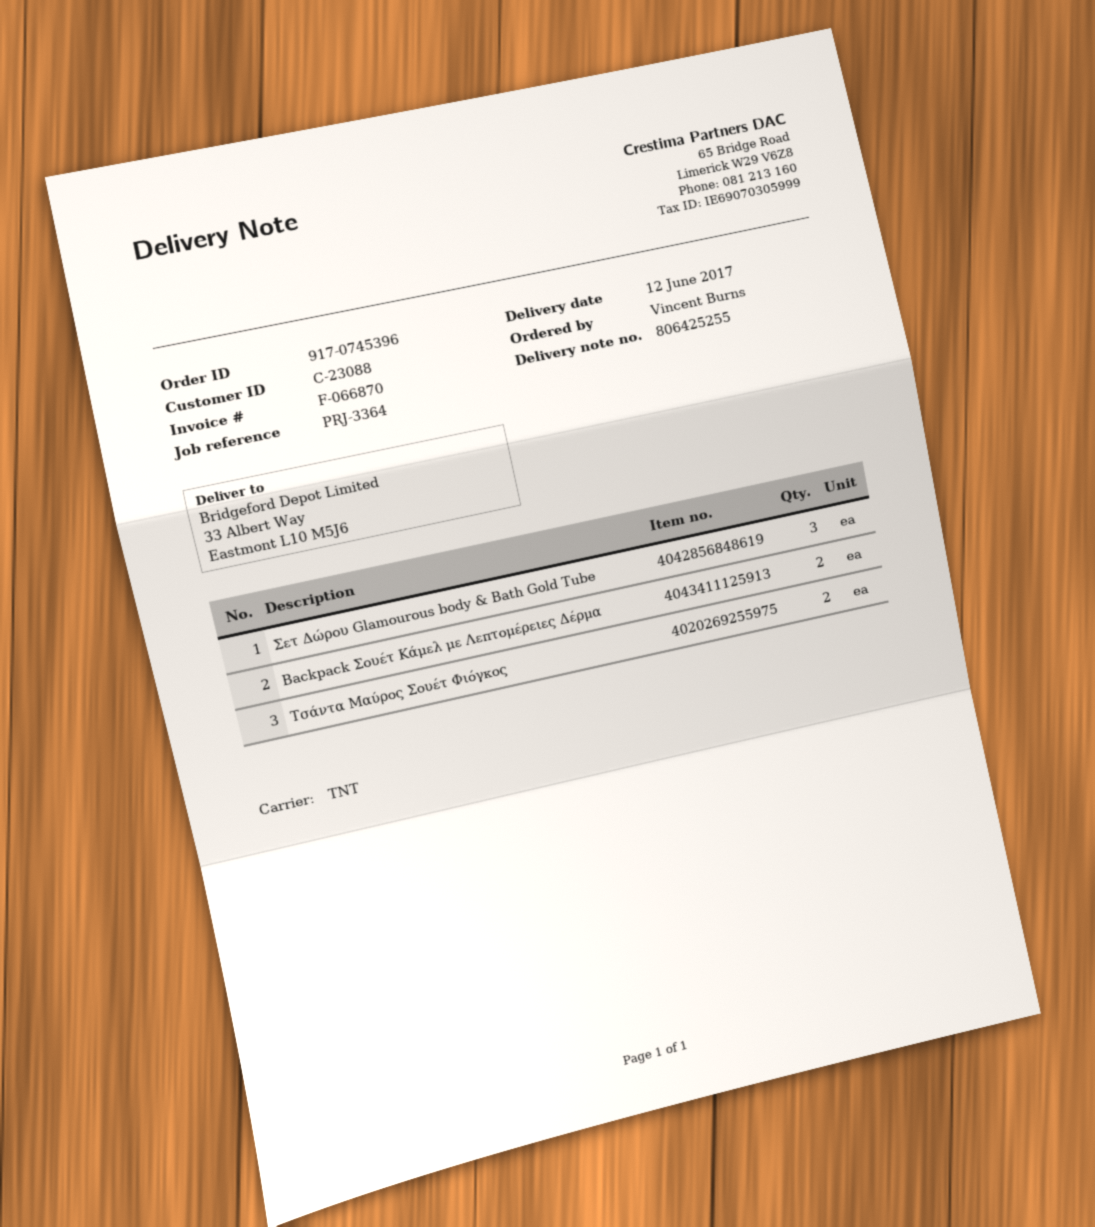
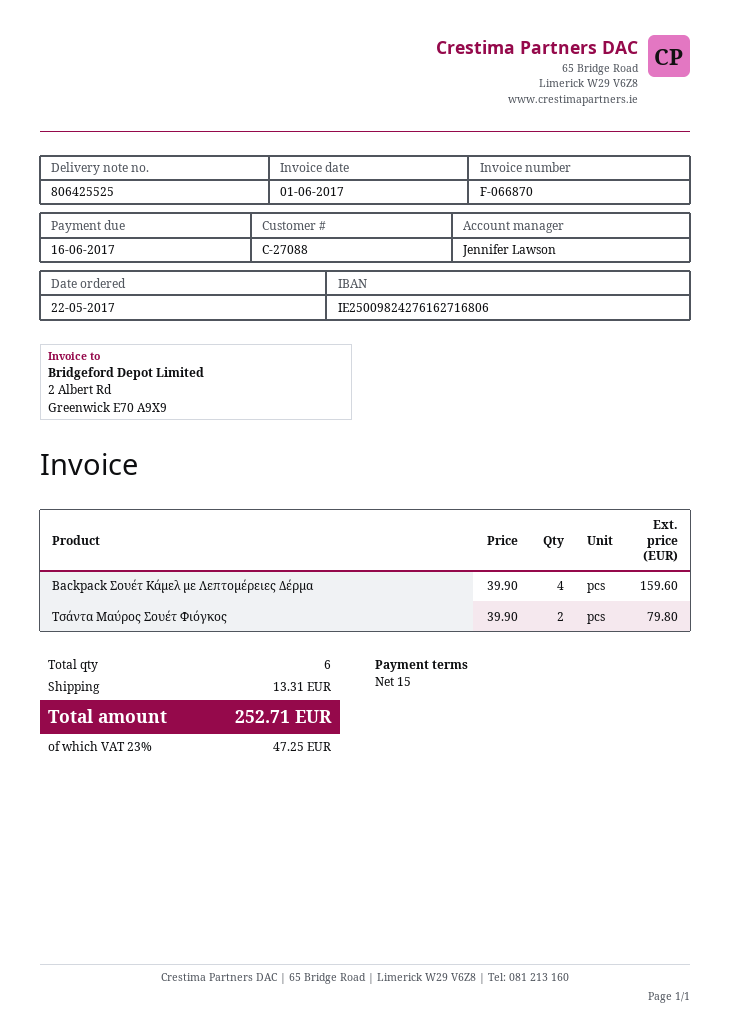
delivery note number: 806425255 -> 806425525
customer number: C-23088 -> C-27088
Σετ Δώρου Glamourous body & Bath Gold Tube: 3 -> none
Backpack Σουέτ Κάμελ με Λεπτομέρειες Δέρμα: 2 -> 4

